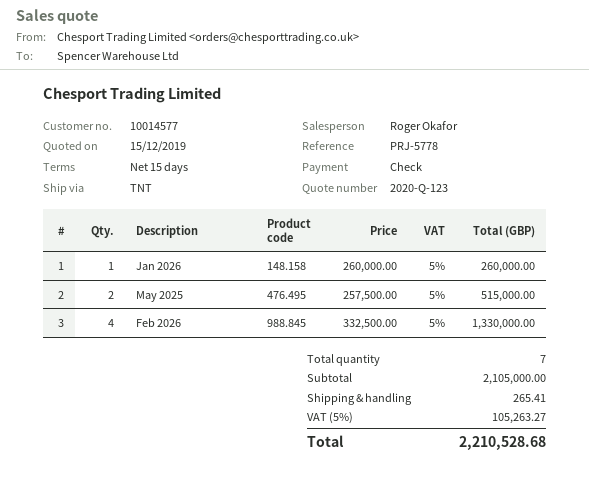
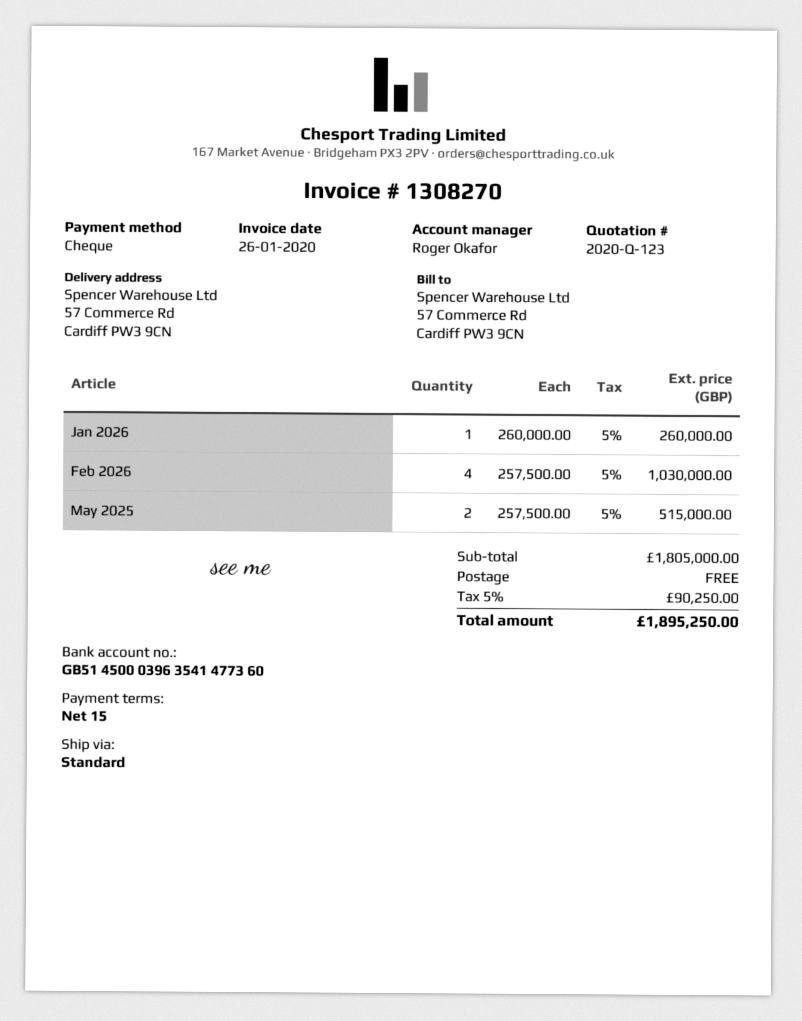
shipping method: TNT -> standard
Feb 2026: 4 x 332500.00 = 1330000.00 -> 4 x 257500.00 = 1030000.00
subtotal: 2105000.00 -> 1805000.00
shipping: 265.41 -> 0.00
tax: 5% = 105263.27 -> 5% = 90250.00
total: 2210528.68 -> 1895250.00

